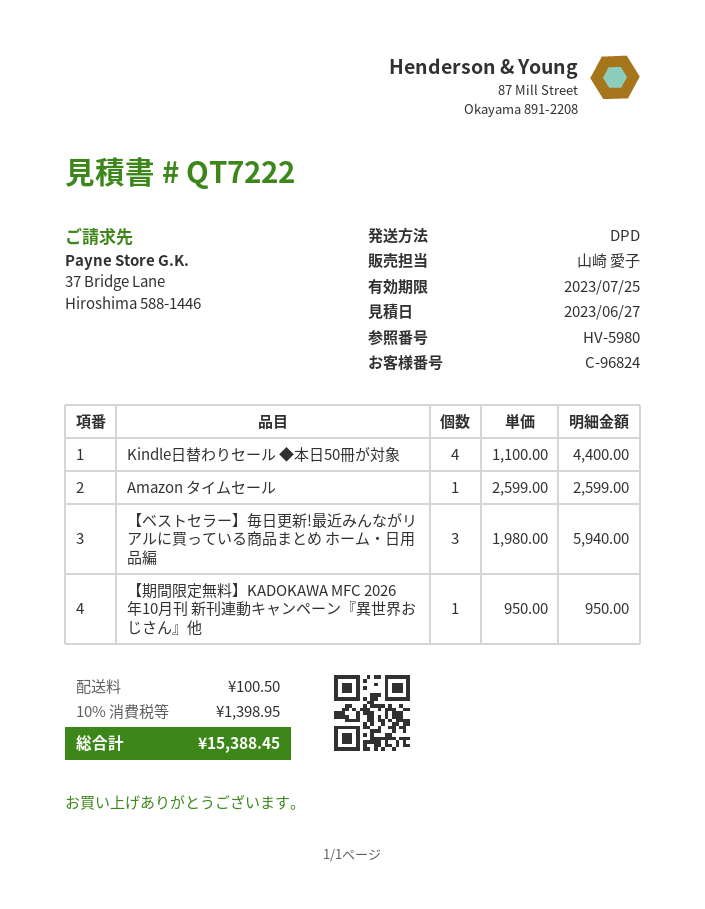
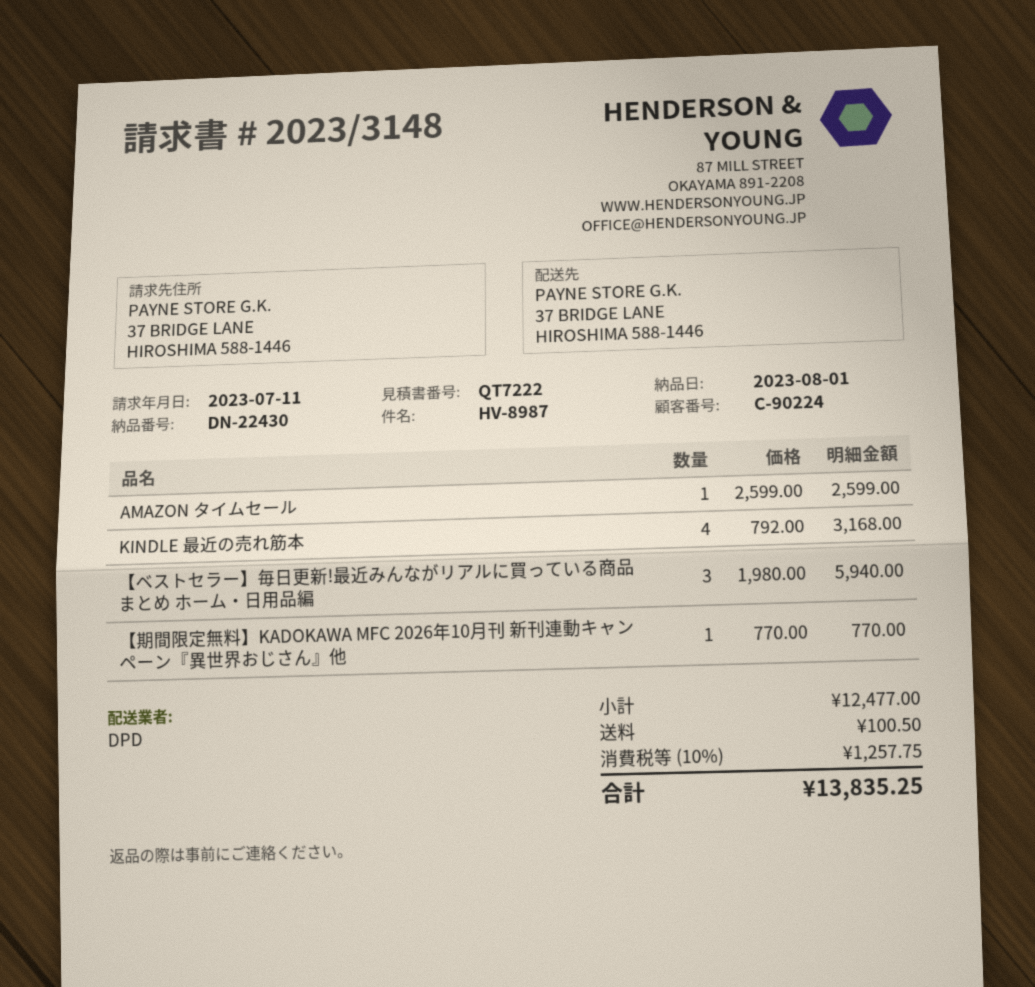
customer number: C-96824 -> C-90224
reference: HV-5980 -> HV-8987
Kindle日替わりセール ◆本日50冊が対象: 4 x 1100.00 = 4400.00 -> none
【期間限定無料】KADOKAWA MFC 2026年10月刊 新刊連動キャンペーン『異世界おじさん』他: 1 x 950.00 = 950.00 -> 1 x 770.00 = 770.00
KINDLE 最近の売れ筋本: none -> 4 x 792.00 = 3168.00
tax: 10% = 1398.95 -> 10% = 1257.75
total: 15388.45 -> 13835.25

